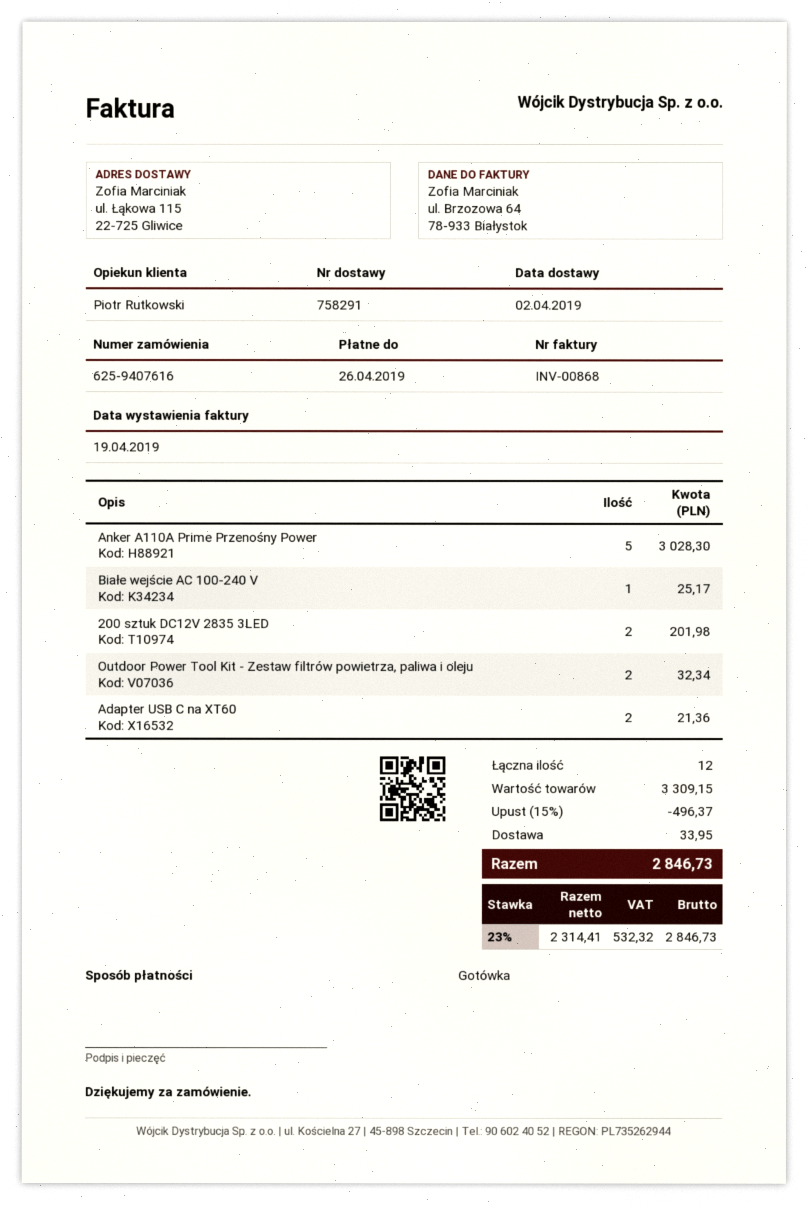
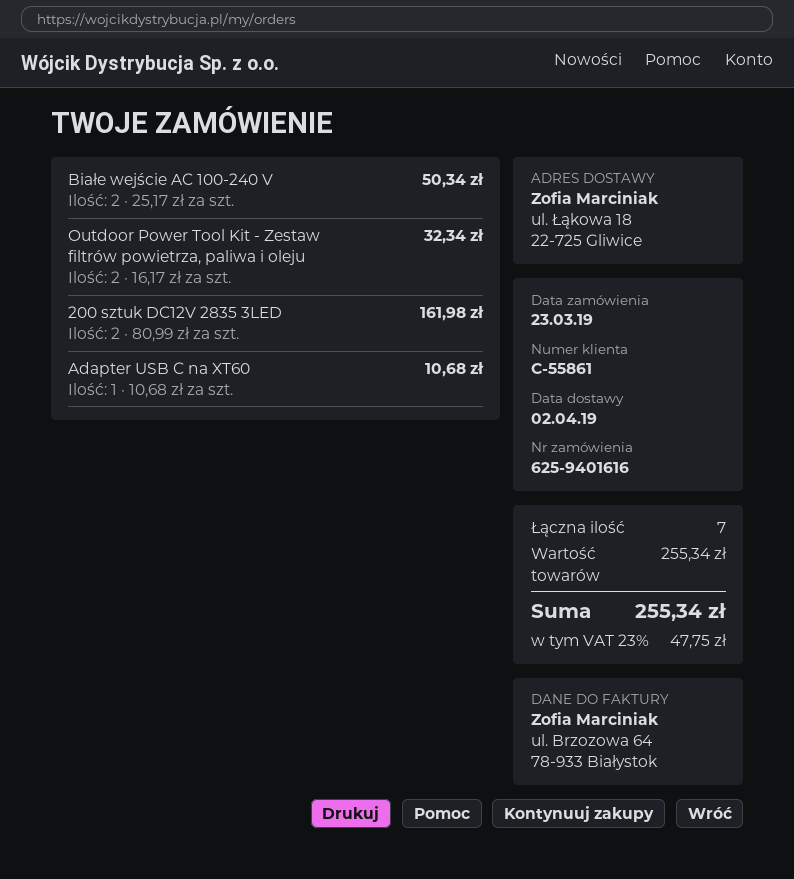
order number: 625-9407616 -> 625-9401616
ship to: ul. Łąkowa 115, 22-725 Gliwice -> ul. Łąkowa 18, 22-725 Gliwice
Anker A110A Prime Przenośny Power: 5 for 3028.30 -> none
Białe wejście AC 100-240 V: 1 for 25.17 -> 2 for 50.34
200 sztuk DC12V 2835 3LED: 2 for 201.98 -> 2 for 161.98
Adapter USB C na XT60: 2 for 21.36 -> 1 for 10.68
total quantity: 12 -> 7
subtotal: 3309.15 -> 255.34
discount: 15% = 496.37 -> none
shipping: 33.95 -> none
tax: 23% = 532.32 -> 23% = 47.75
total: 2846.73 -> 255.34

